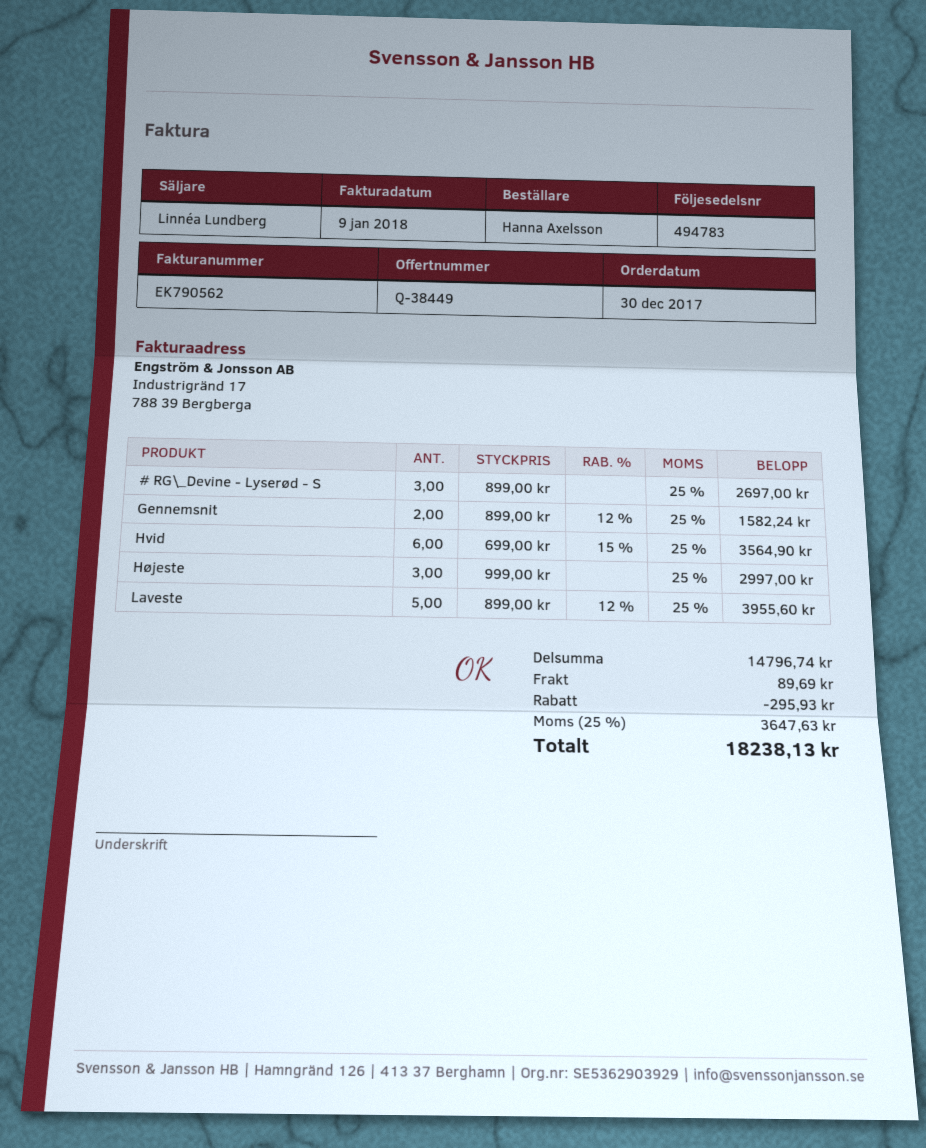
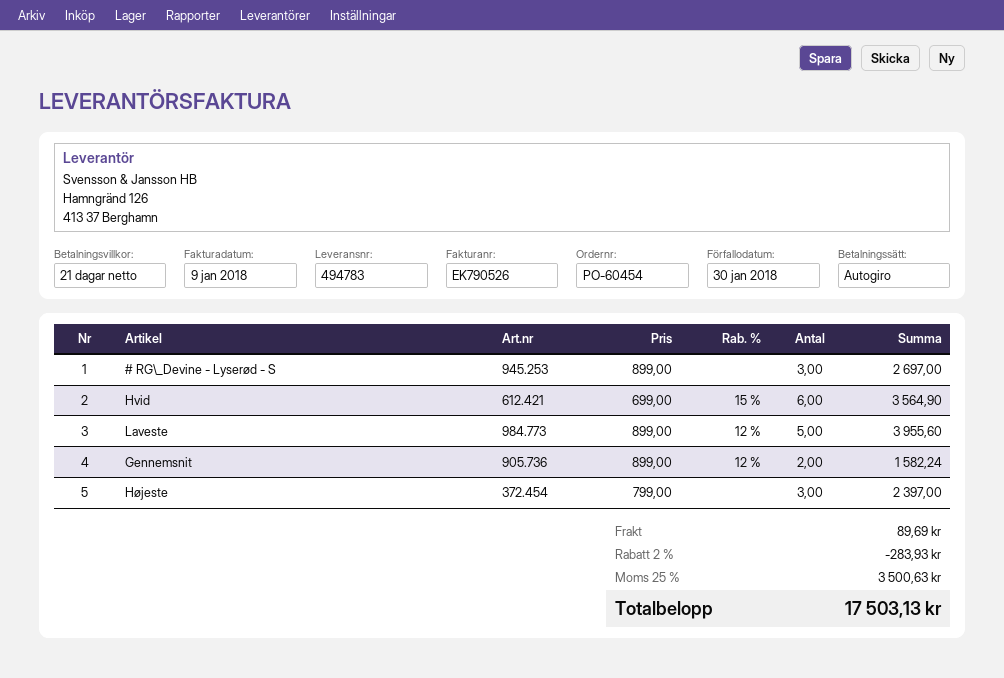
invoice number: EK790562 -> EK790526
Højeste: 3 x 999.00 = 2997.00 -> 3 x 799.00 = 2397.00
discount: 295.93 -> 283.93
tax: 25% = 3647.63 -> 25% = 3500.63
total: 18238.13 -> 17503.13

